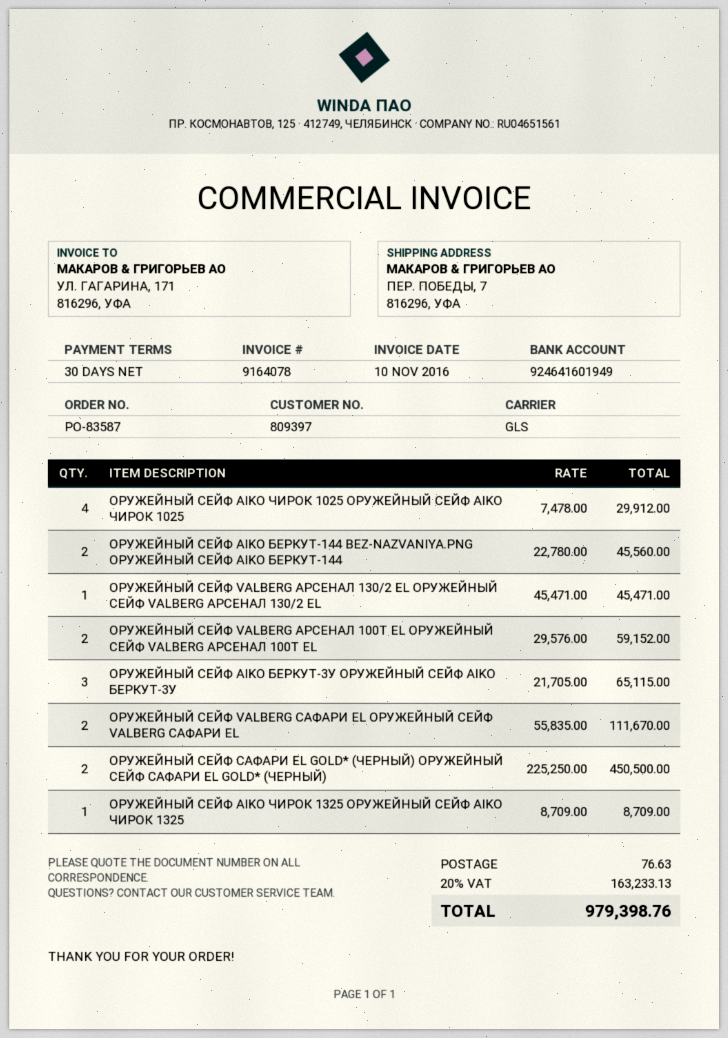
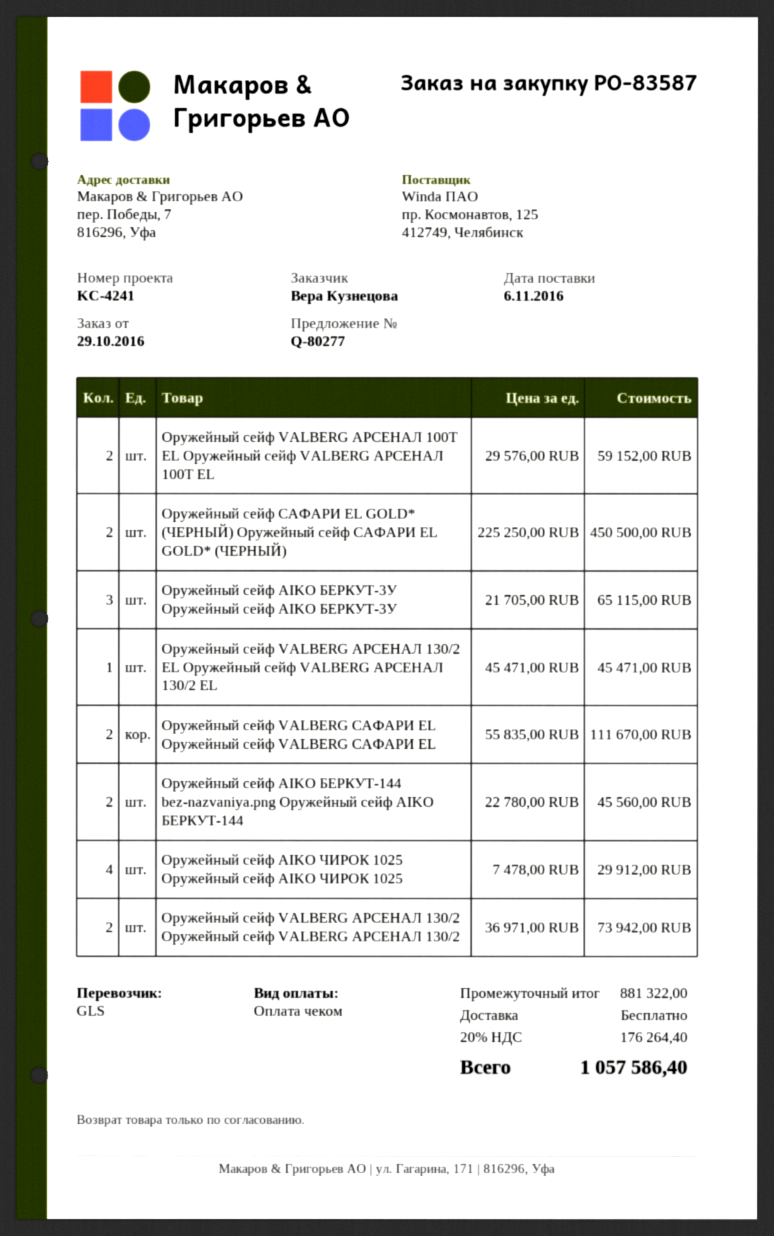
ОРУЖЕЙНЫЙ СЕЙФ AIKO ЧИРОК 1325 ОРУЖЕЙНЫЙ СЕЙФ AIKO ЧИРОК 1325: 1 x 8709.00 = 8709.00 -> none
Оружейный сейф VALBERG АРСЕНАЛ 130/2 Оружейный сейф VALBERG АРСЕНАЛ 130/2: none -> 2 x 36971.00 = 73942.00
shipping: 76.63 -> 0.00
tax: 20% = 163233.13 -> 20% = 176264.40
total: 979398.76 -> 1057586.40

